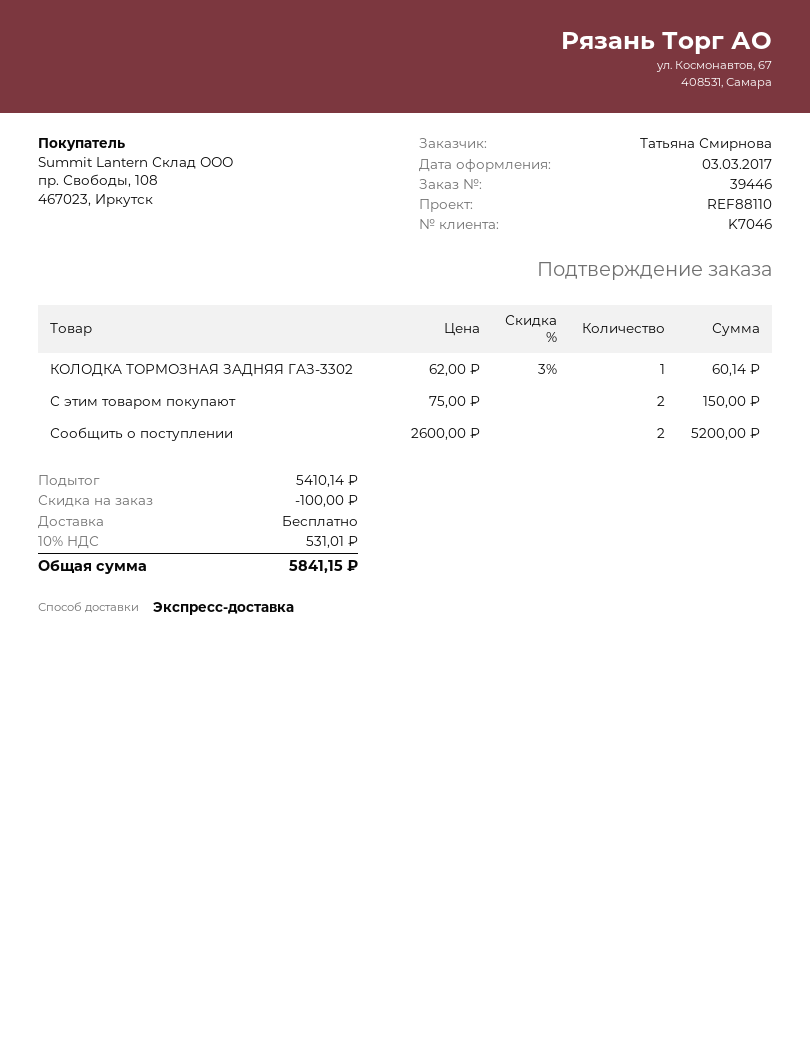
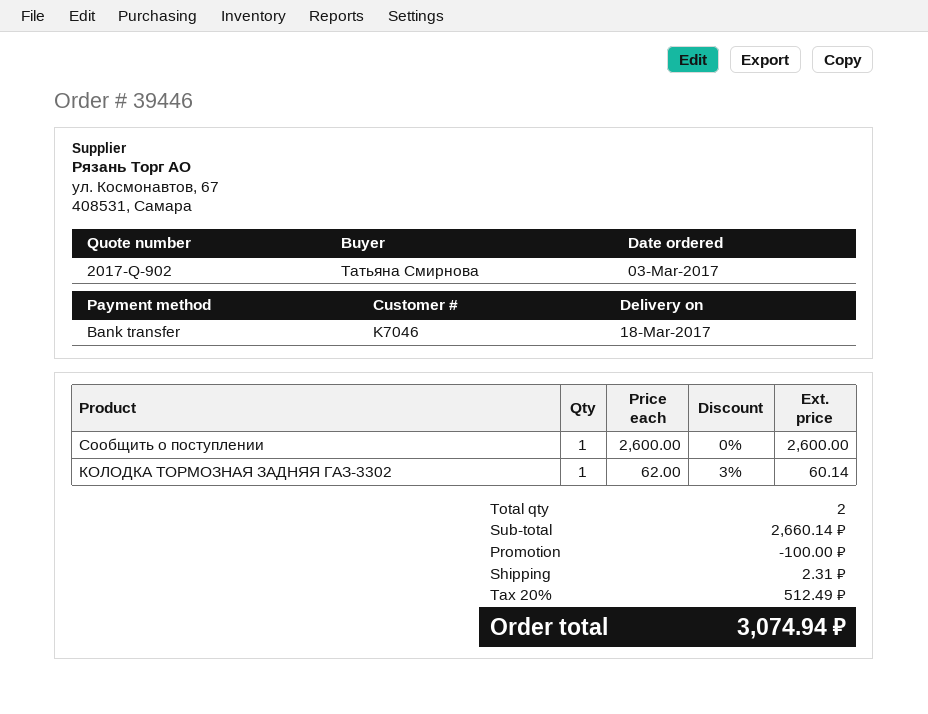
С этим товаром покупают: 2 x 75.00 = 150.00 -> none
Сообщить о поступлении: 2 x 2600.00 = 5200.00 -> 1 x 2600.00 = 2600.00
subtotal: 5410.14 -> 2660.14
shipping: 0.00 -> 2.31
tax: 10% = 531.01 -> 20% = 512.49
total: 5841.15 -> 3074.94

